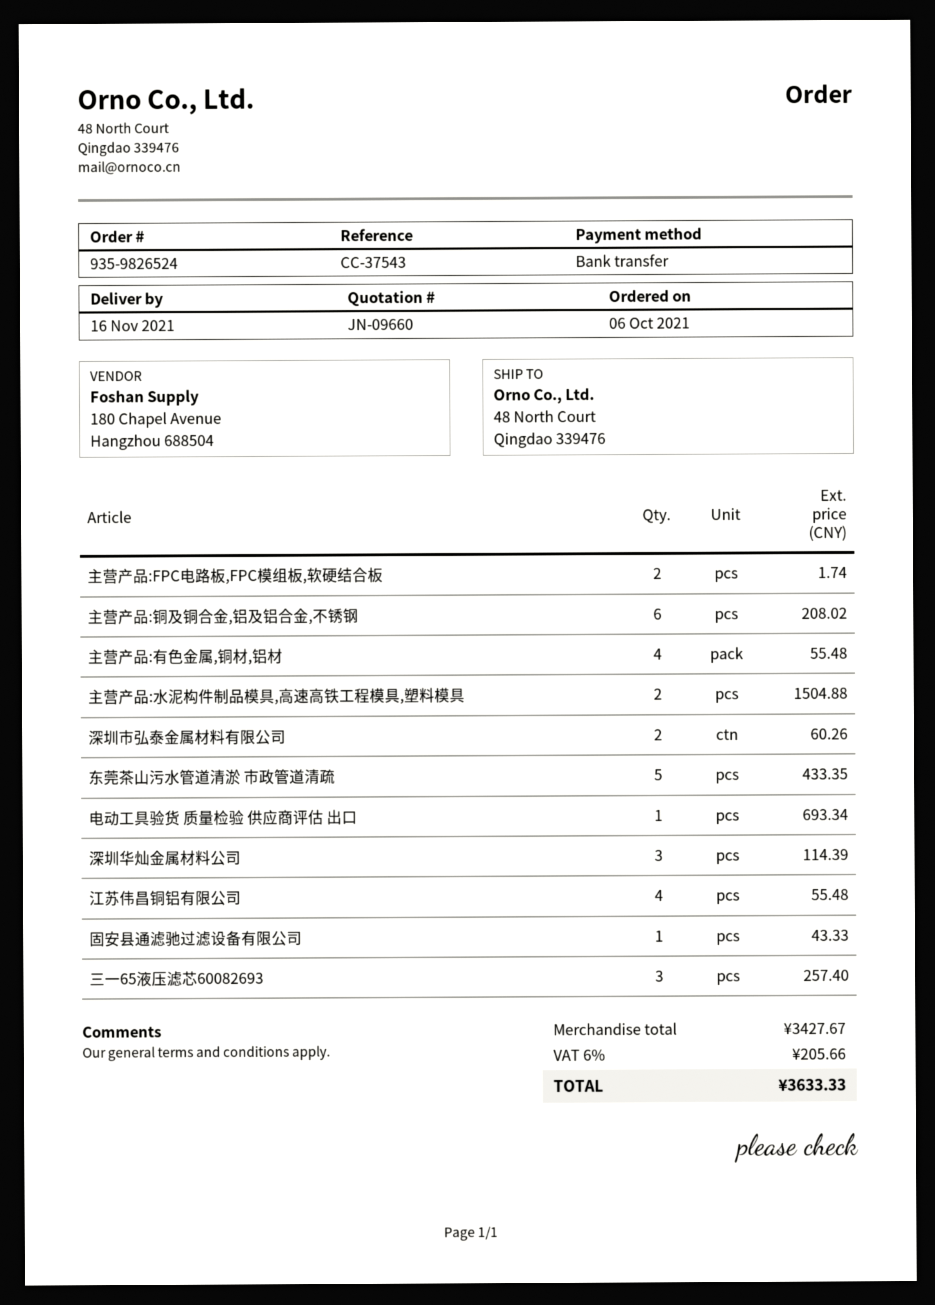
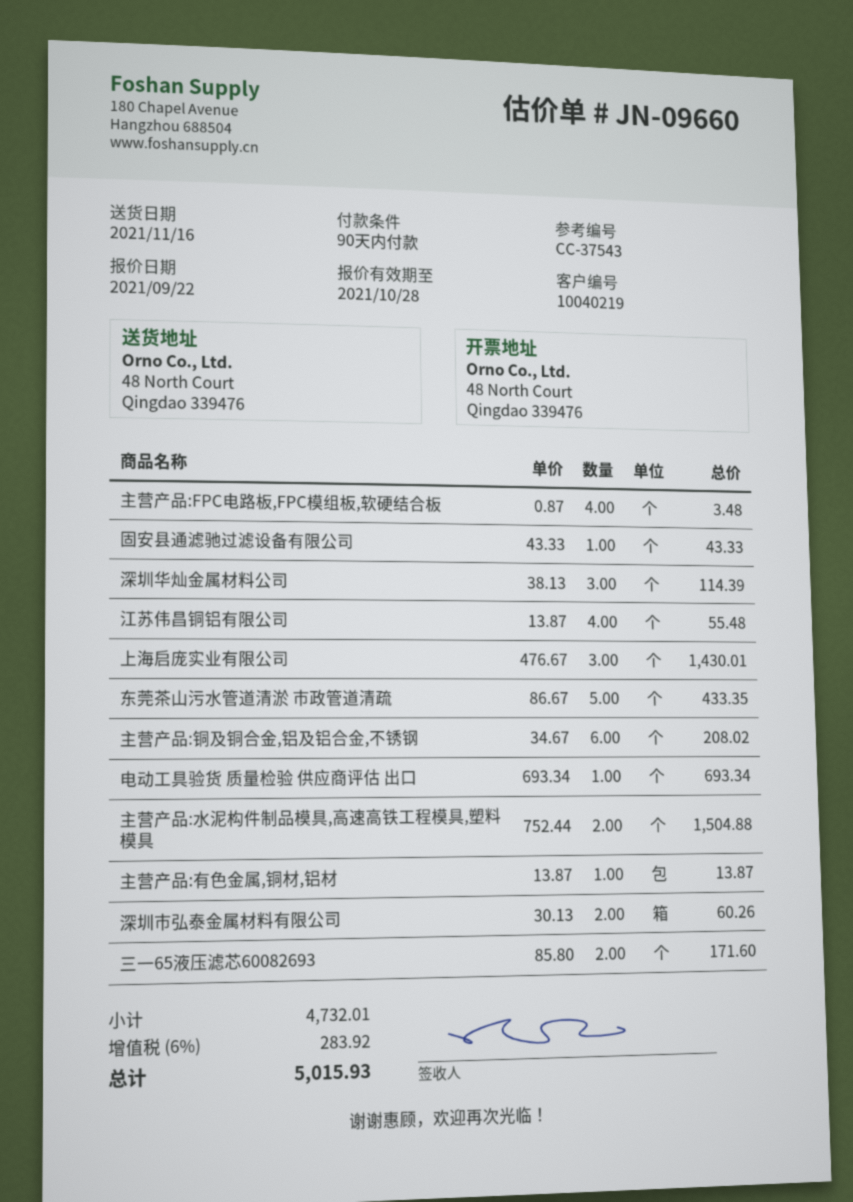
主营产品:FPC电路板,FPC模组板,软硬结合板: 2 for 1.74 -> 4 for 3.48
主营产品:有色金属,铜材,铝材: 4 for 55.48 -> 1 for 13.87
三一65液压滤芯60082693: 3 for 257.40 -> 2 for 171.60
上海启庞实业有限公司: none -> 3 for 1430.01
subtotal: 3427.67 -> 4732.01
tax: 6% = 205.66 -> 6% = 283.92
total: 3633.33 -> 5015.93

